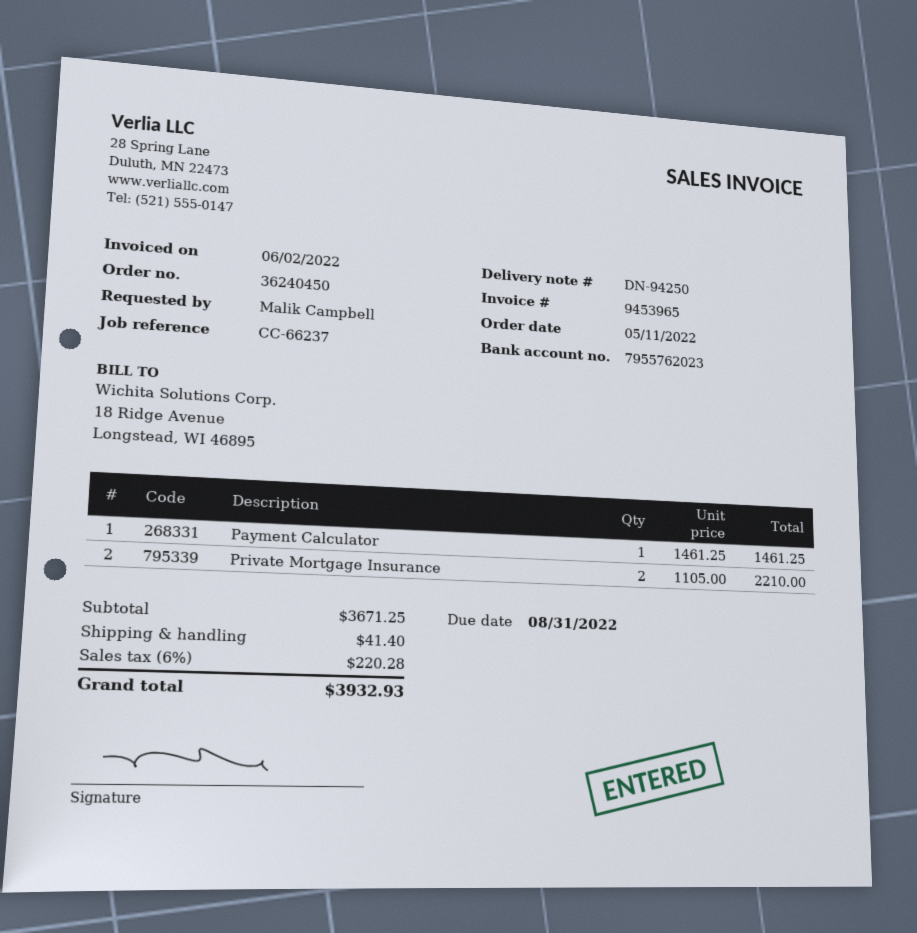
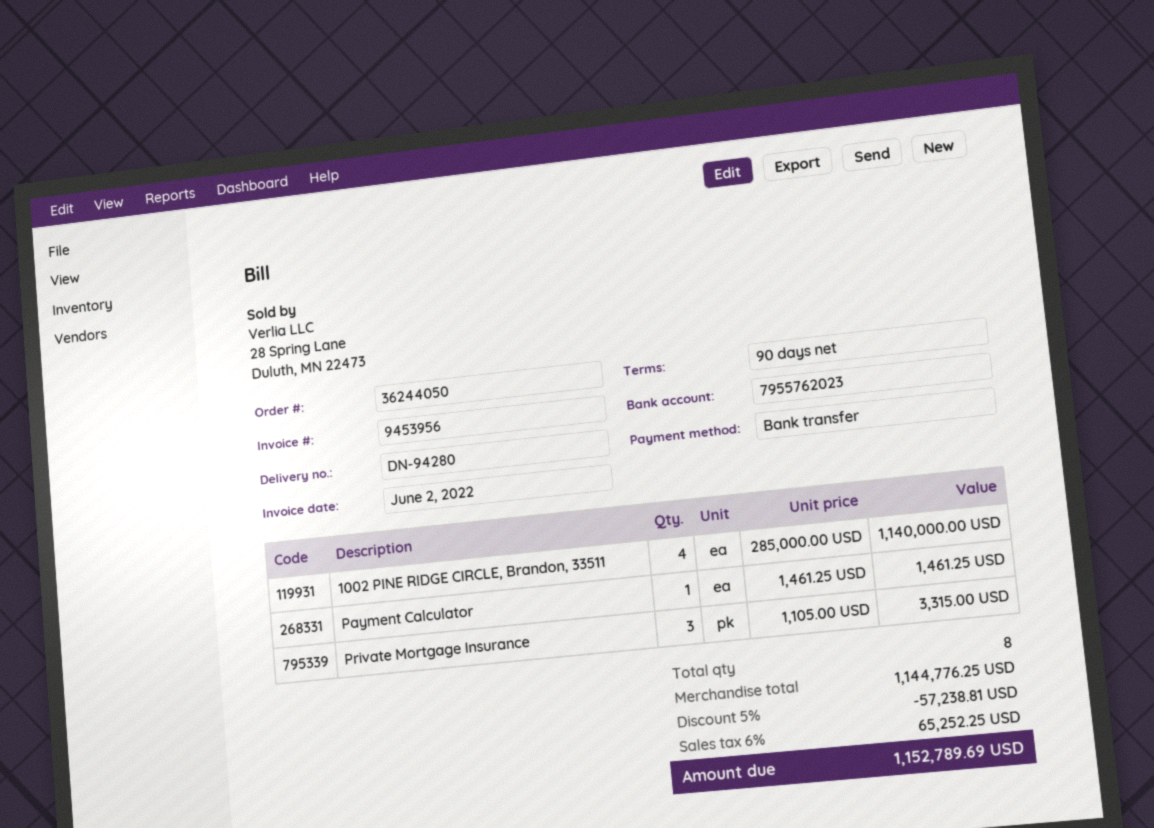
order number: 36240450 -> 36244050
delivery note number: DN-94250 -> DN-94280
invoice number: 9453965 -> 9453956
Private Mortgage Insurance: 2 x 1105.00 = 2210.00 -> 3 x 1105.00 = 3315.00
1002 PINE RIDGE CIRCLE, Brandon, 33511: none -> 4 x 285000.00 = 1140000.00
subtotal: 3671.25 -> 1144776.25
discount: none -> 5% = 57238.81
shipping: 41.40 -> none
tax: 6% = 220.28 -> 6% = 65252.25
total: 3932.93 -> 1152789.69

